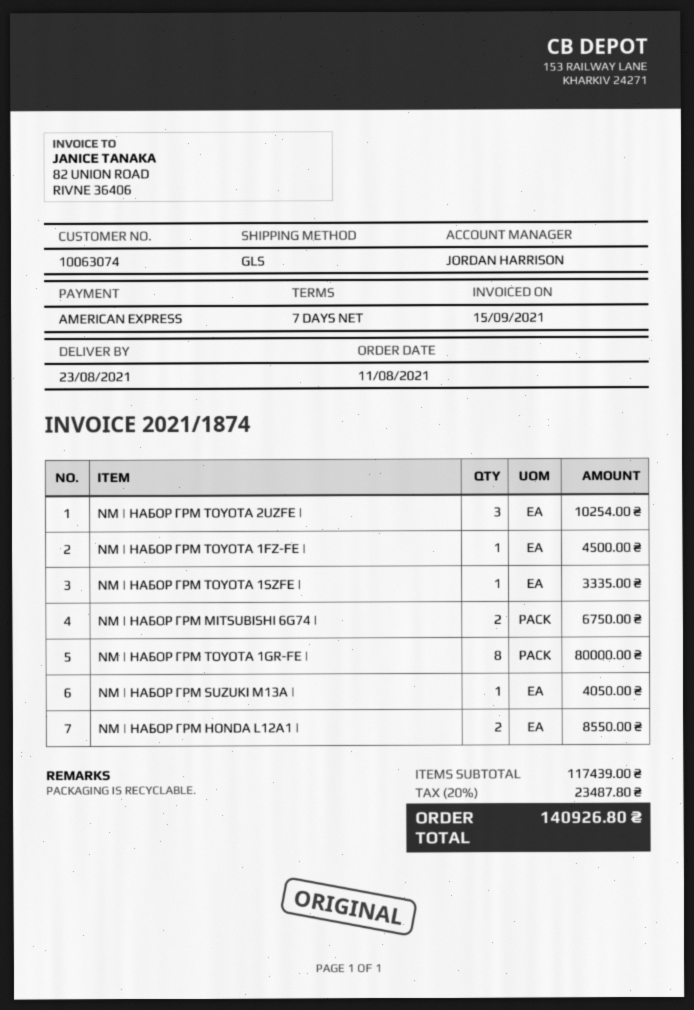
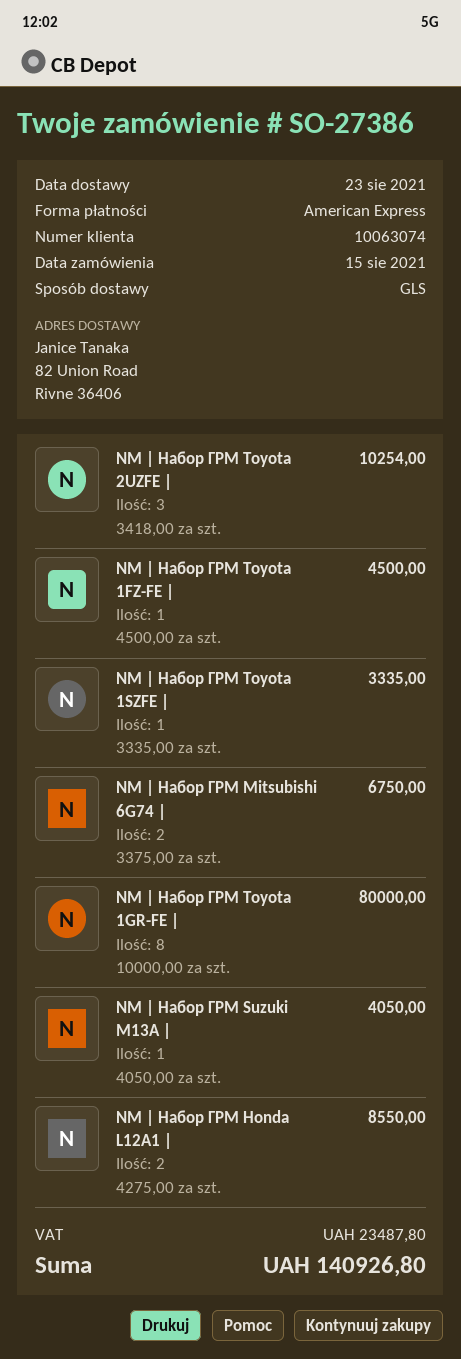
order date: 2021-08-11 -> 2021-08-15

